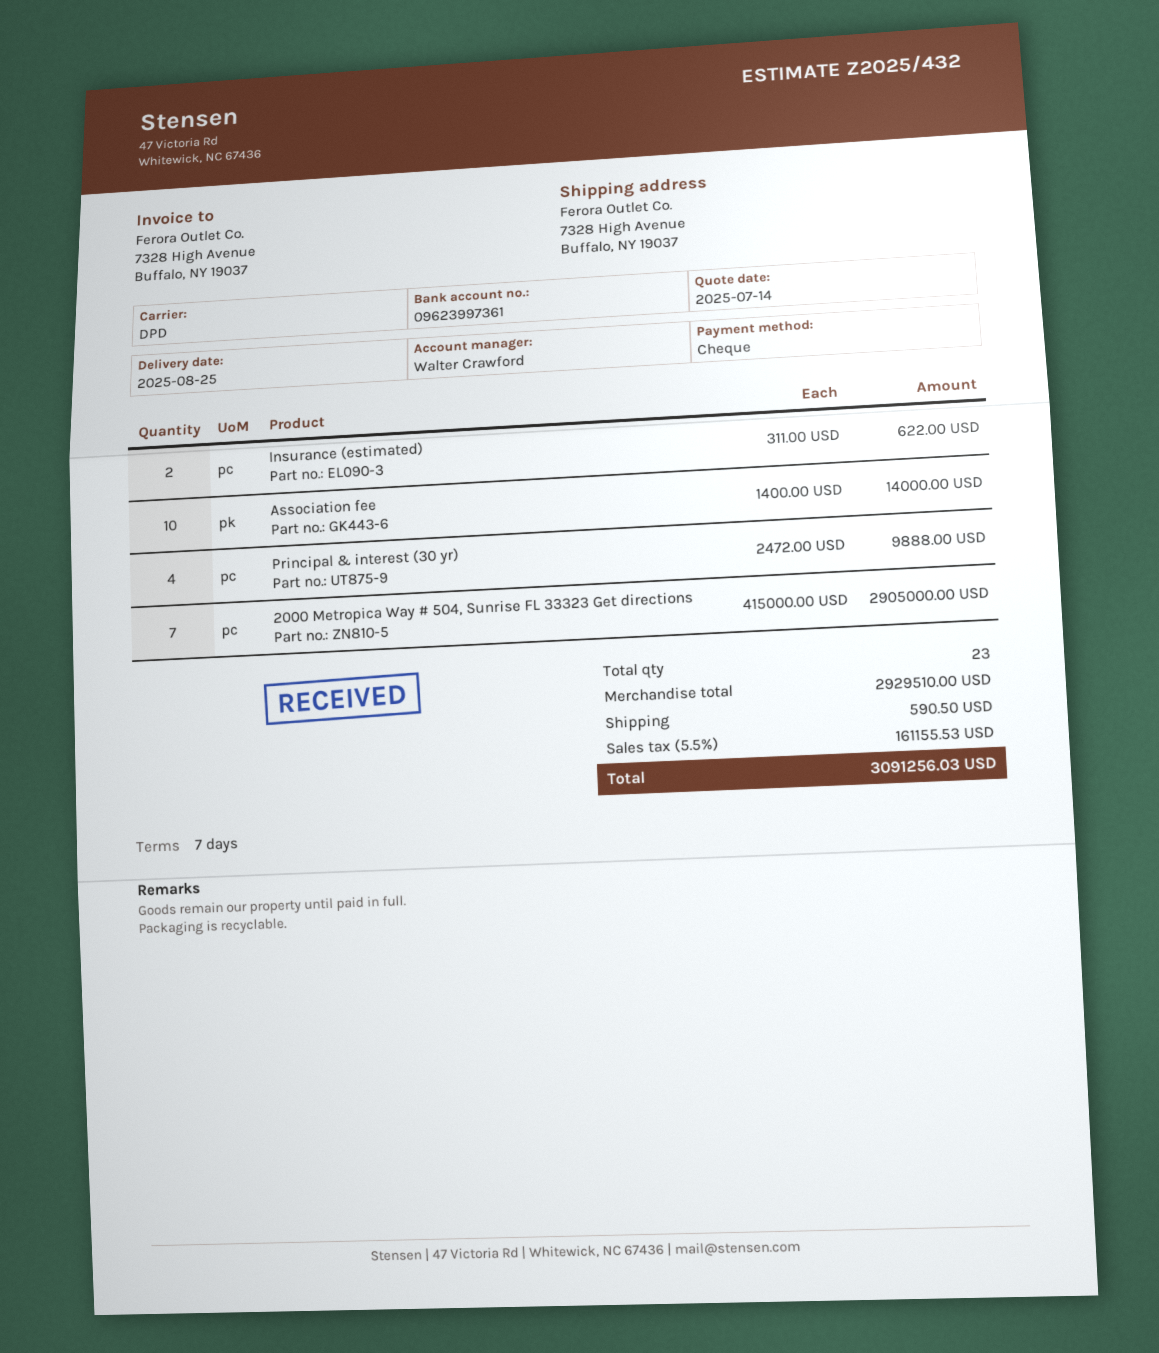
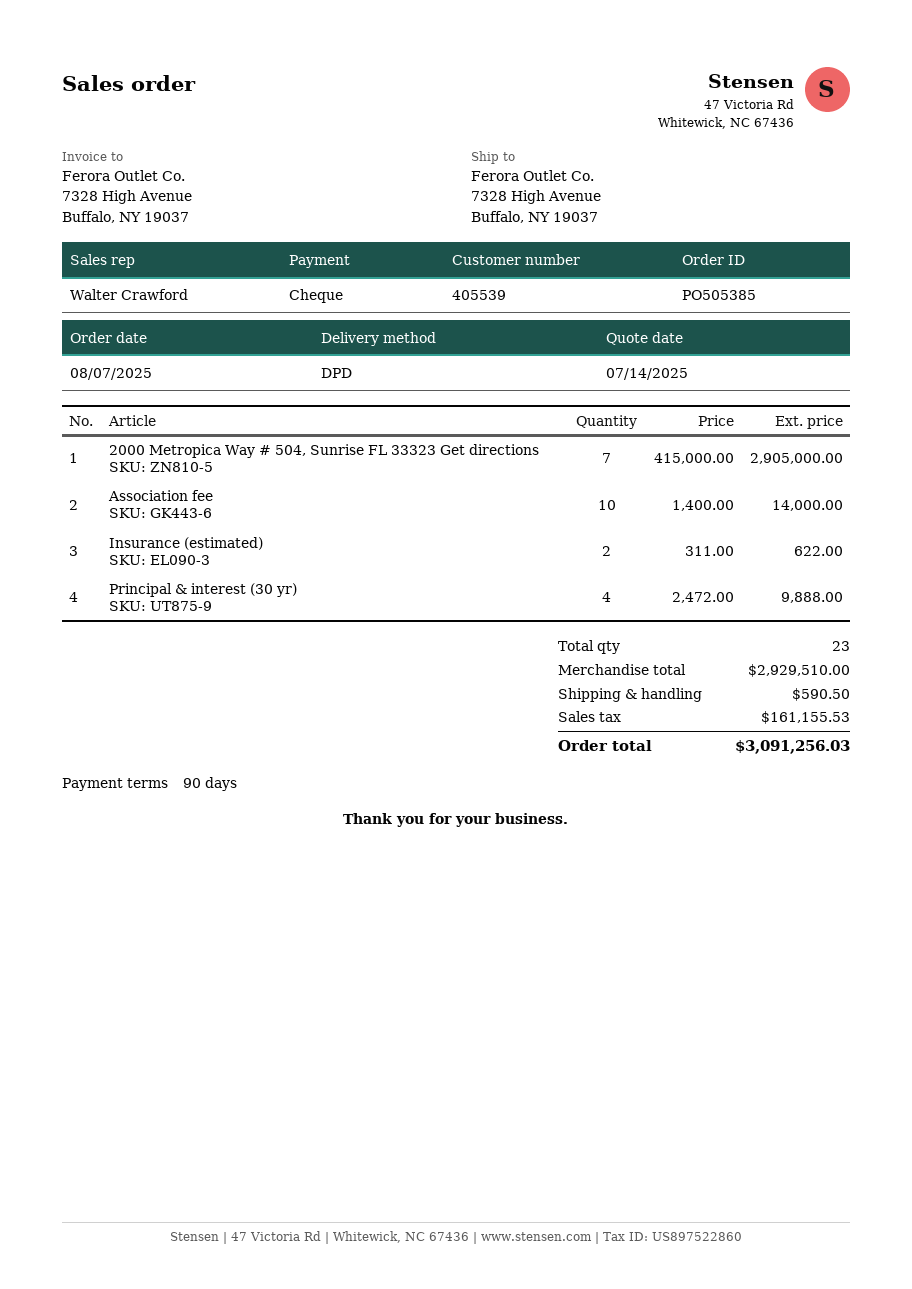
payment terms: 7 days -> 90 days

